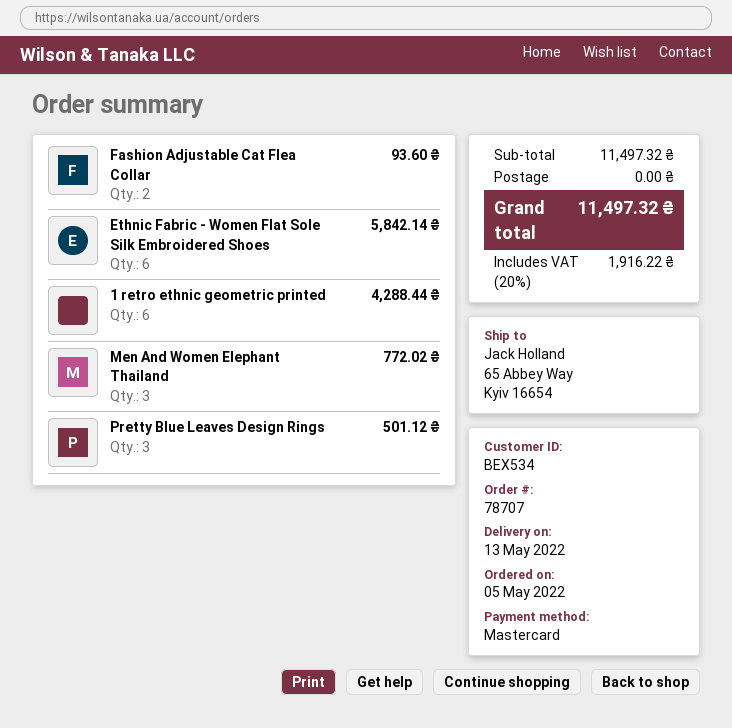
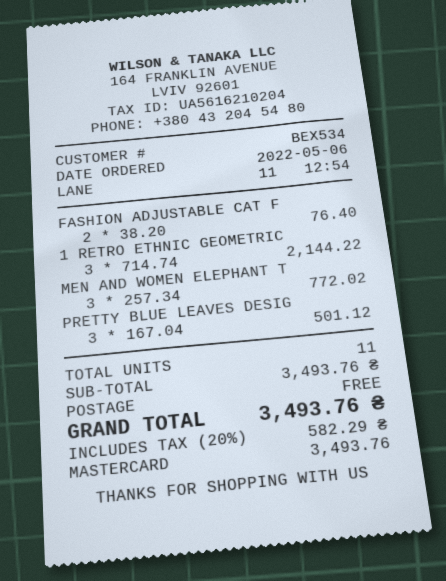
order date: 2022-05-05 -> 2022-05-06
Fashion Adjustable Cat Flea Collar: 2 for 93.60 -> 2 for 76.40
Ethnic Fabric - Women Flat Sole Silk Embroidered Shoes: 6 for 5842.14 -> none
1 retro ethnic geometric printed: 6 for 4288.44 -> 3 for 2144.22
subtotal: 11497.32 -> 3493.76
tax: 20% = 1916.22 -> 20% = 582.29
total: 11497.32 -> 3493.76

